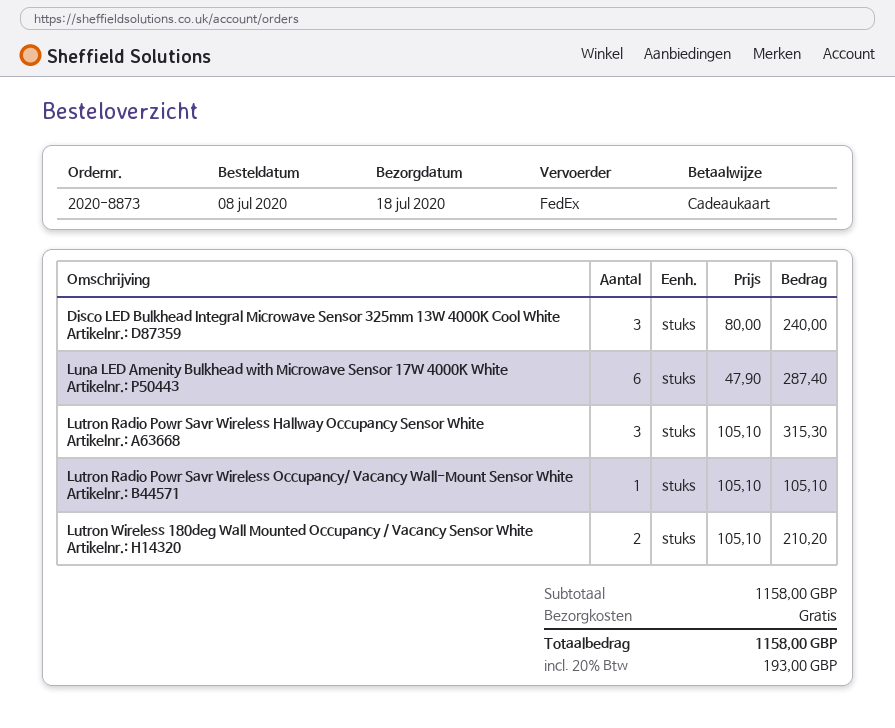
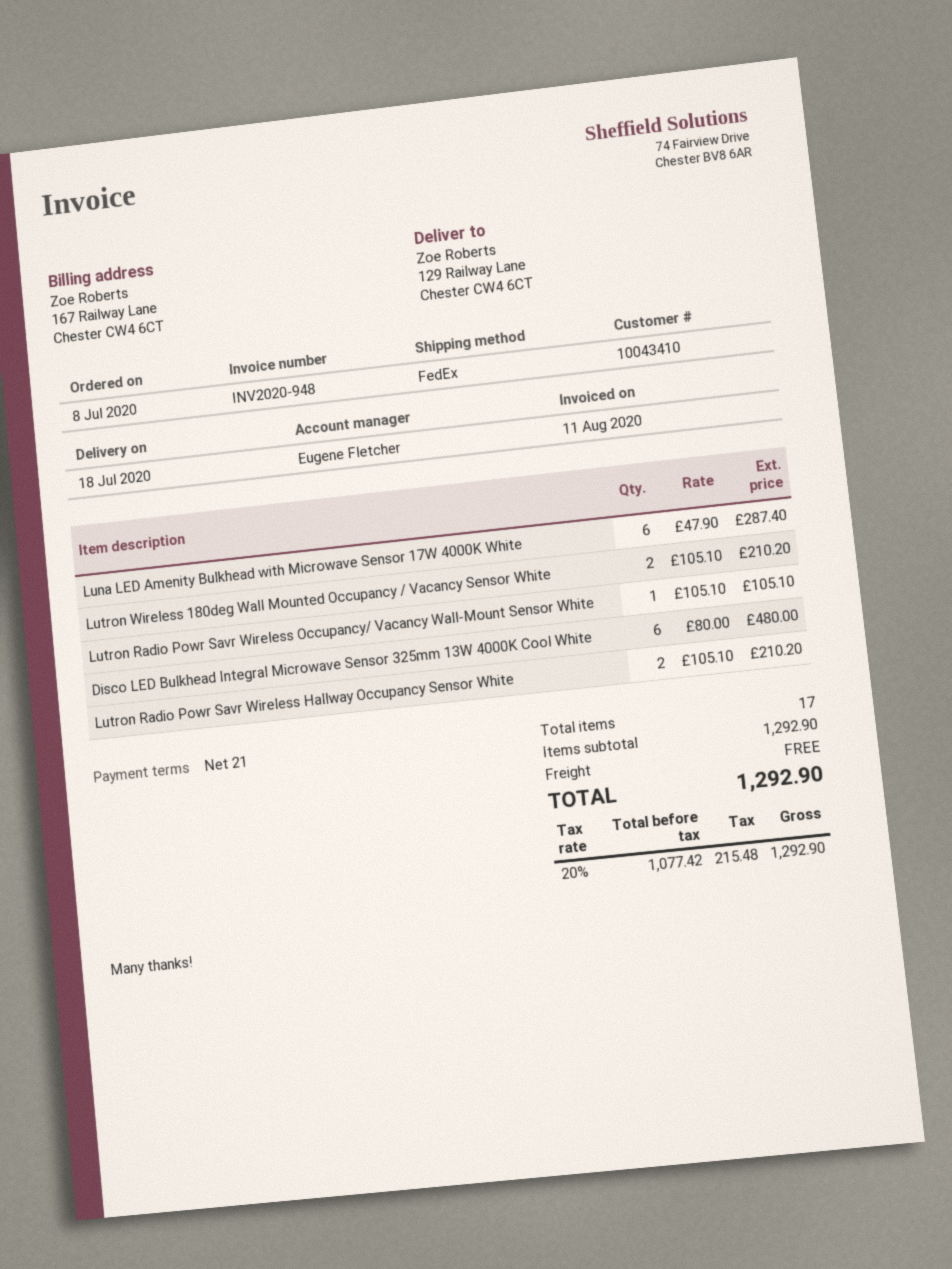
Disco LED Bulkhead Integral Microwave Sensor 325mm 13W 4000K Cool White: 3 x 80.00 = 240.00 -> 6 x 80.00 = 480.00
Lutron Radio Powr Savr Wireless Hallway Occupancy Sensor White: 3 x 105.10 = 315.30 -> 2 x 105.10 = 210.20
subtotal: 1158.00 -> 1292.90
tax: 20% = 193.00 -> 20% = 215.48
total: 1158.00 -> 1292.90

